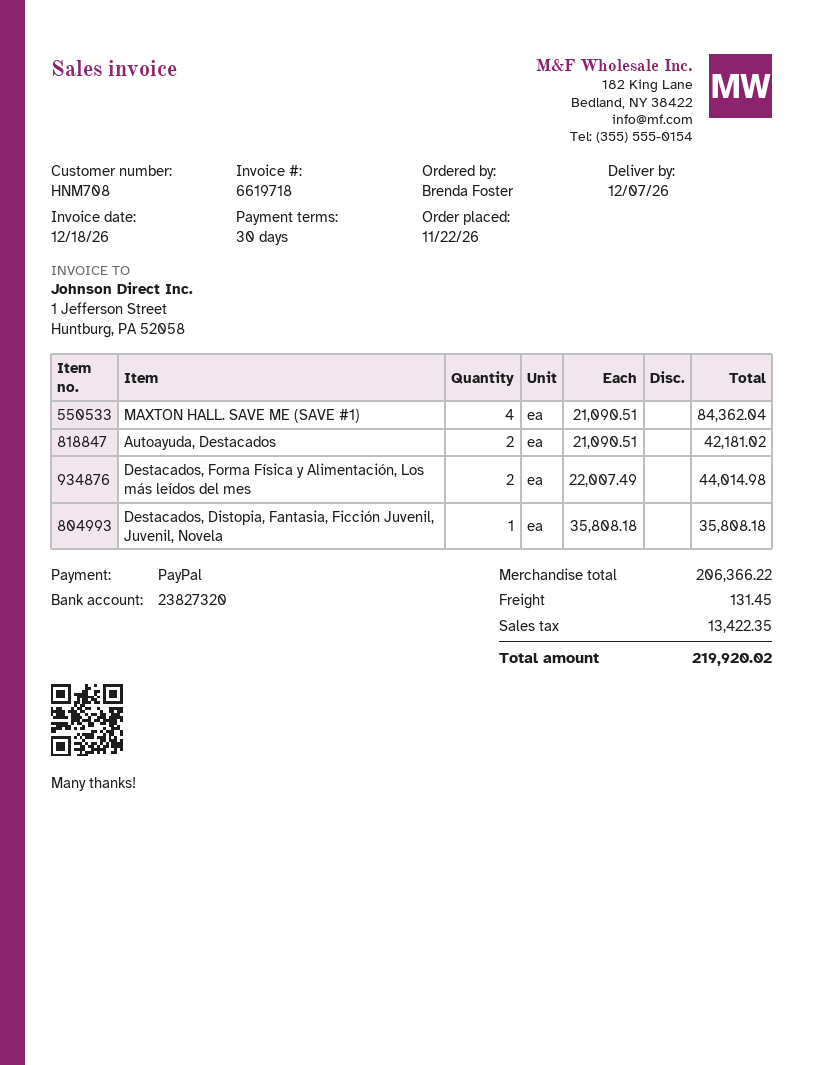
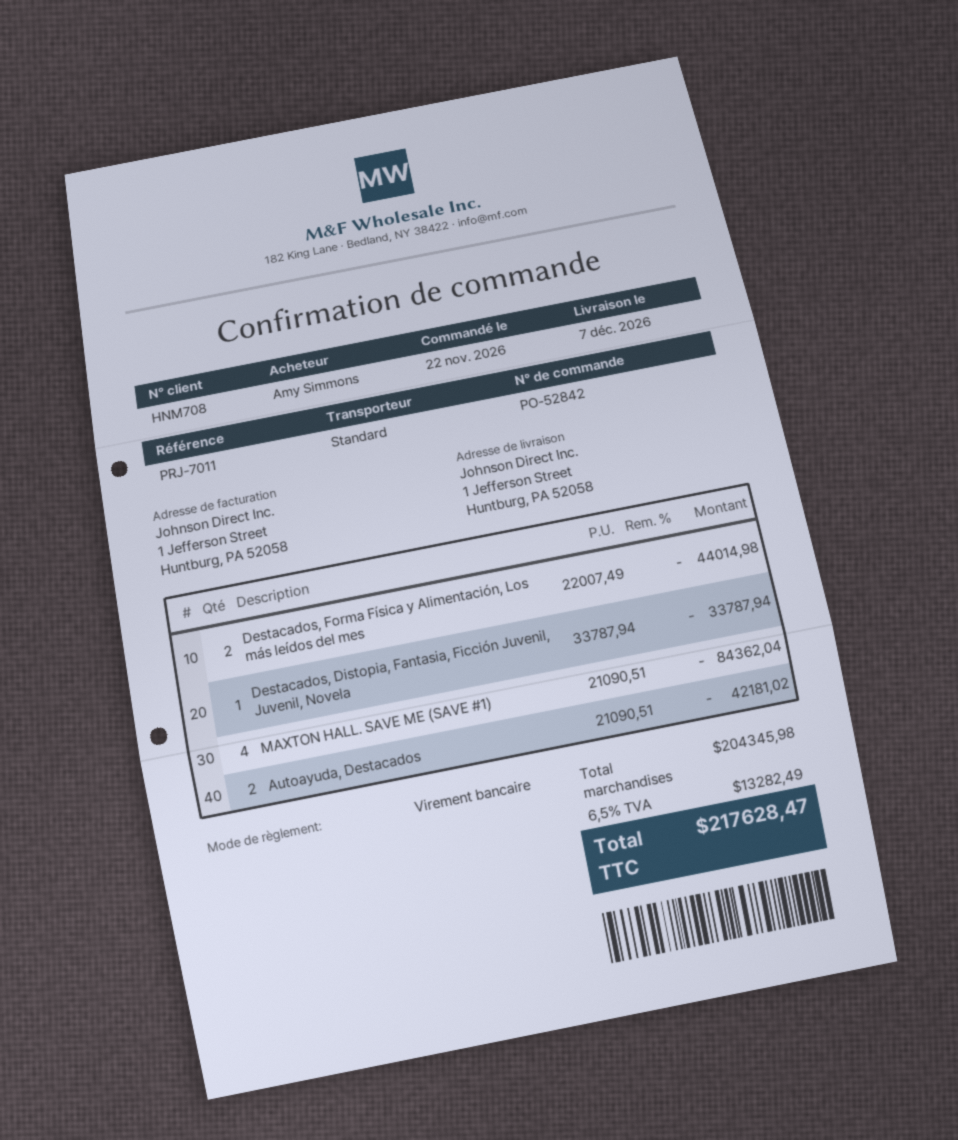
ordered by: Brenda Foster -> Amy Simmons
payment method: PayPal -> bank transfer
Destacados, Distopia, Fantasia, Ficción Juvenil, Juvenil, Novela: 1 x 35808.18 = 35808.18 -> 1 x 33787.94 = 33787.94
subtotal: 206366.22 -> 204345.98
shipping: 131.45 -> none
tax: 13422.35 -> 13282.49
total: 219920.02 -> 217628.47

